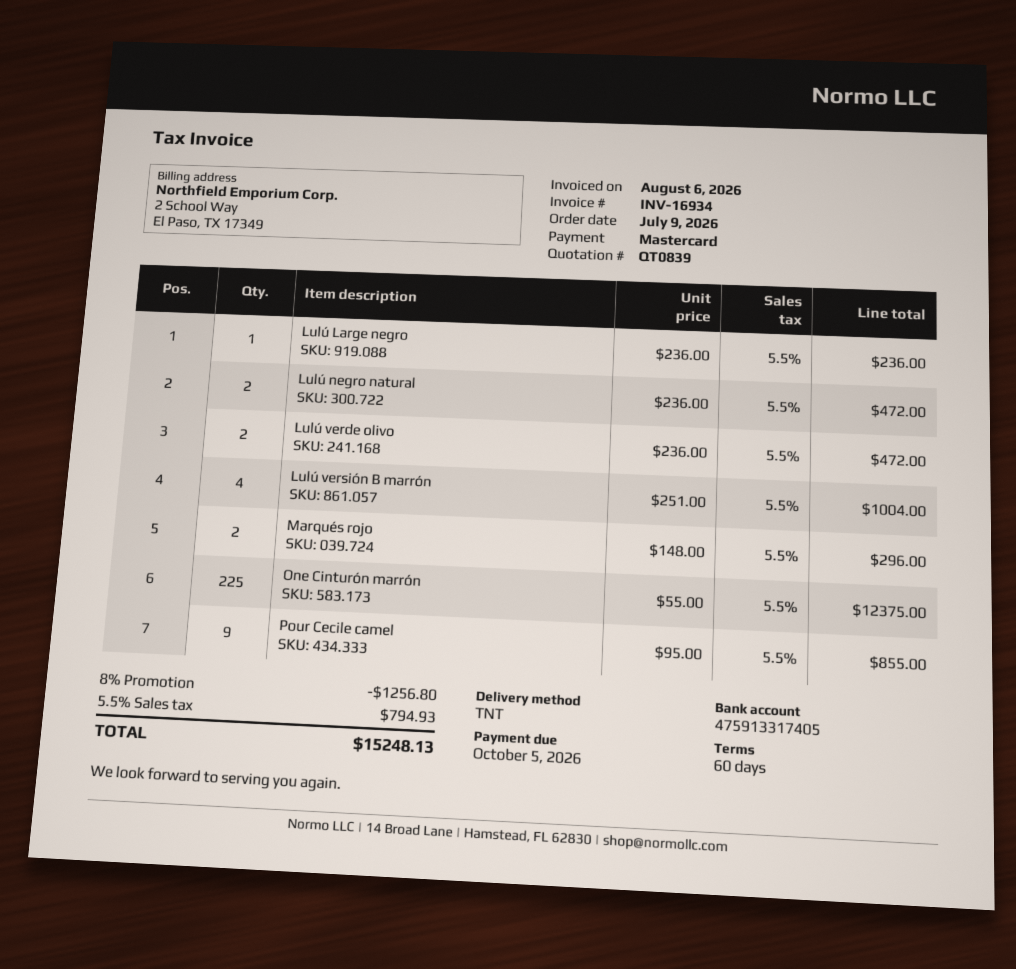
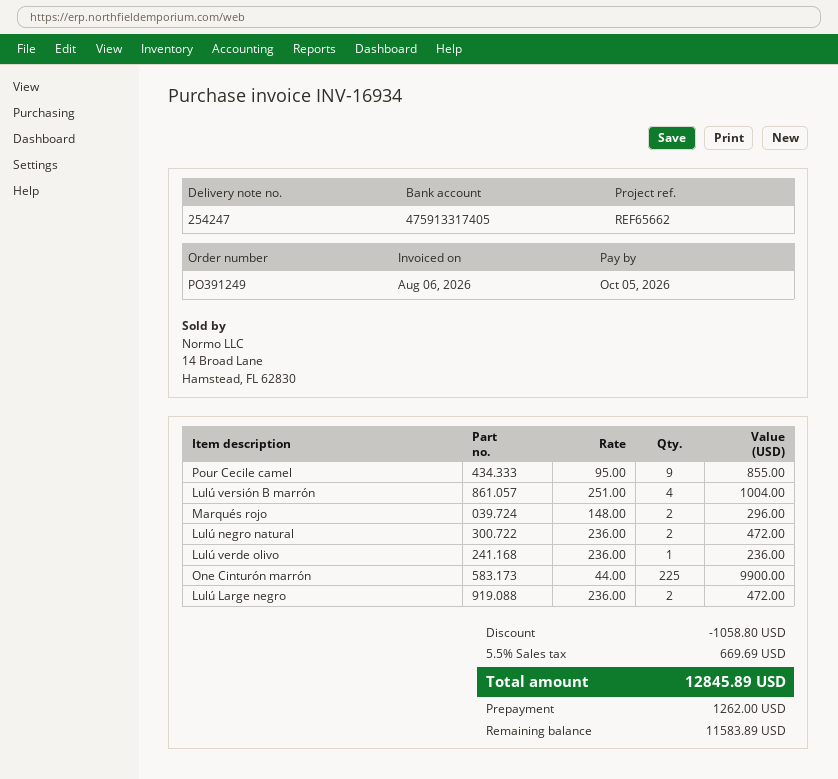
Lulú Large negro: 1 x 236.00 = 236.00 -> 2 x 236.00 = 472.00
Lulú verde olivo: 2 x 236.00 = 472.00 -> 1 x 236.00 = 236.00
One Cinturón marrón: 225 x 55.00 = 12375.00 -> 225 x 44.00 = 9900.00
discount: 1256.80 -> 1058.80
tax: 5.5% = 794.93 -> 5.5% = 669.69
total: 15248.13 -> 12845.89

